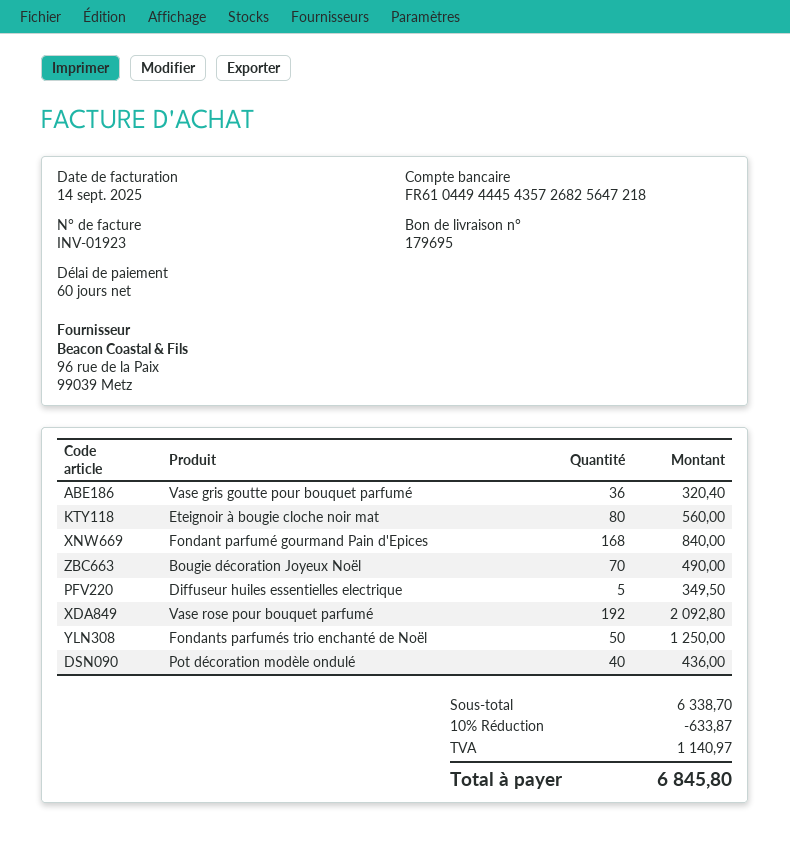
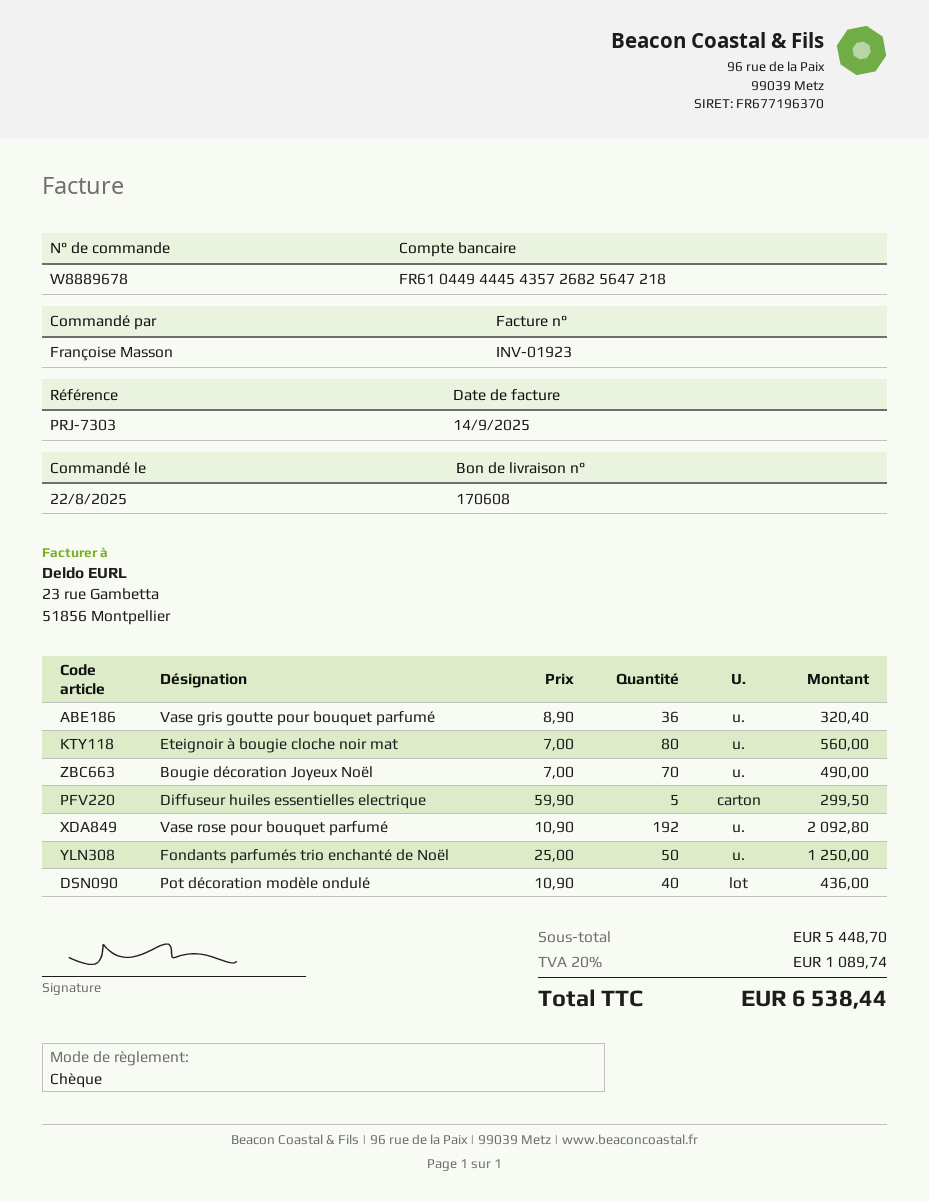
delivery note number: 179695 -> 170608
Fondant parfumé gourmand Pain d'Epices: 168 for 840.00 -> none
Diffuseur huiles essentielles electrique: 5 for 349.50 -> 5 for 299.50
subtotal: 6338.70 -> 5448.70
discount: 10% = 633.87 -> none
tax: 1140.97 -> 1089.74
total: 6845.80 -> 6538.44

